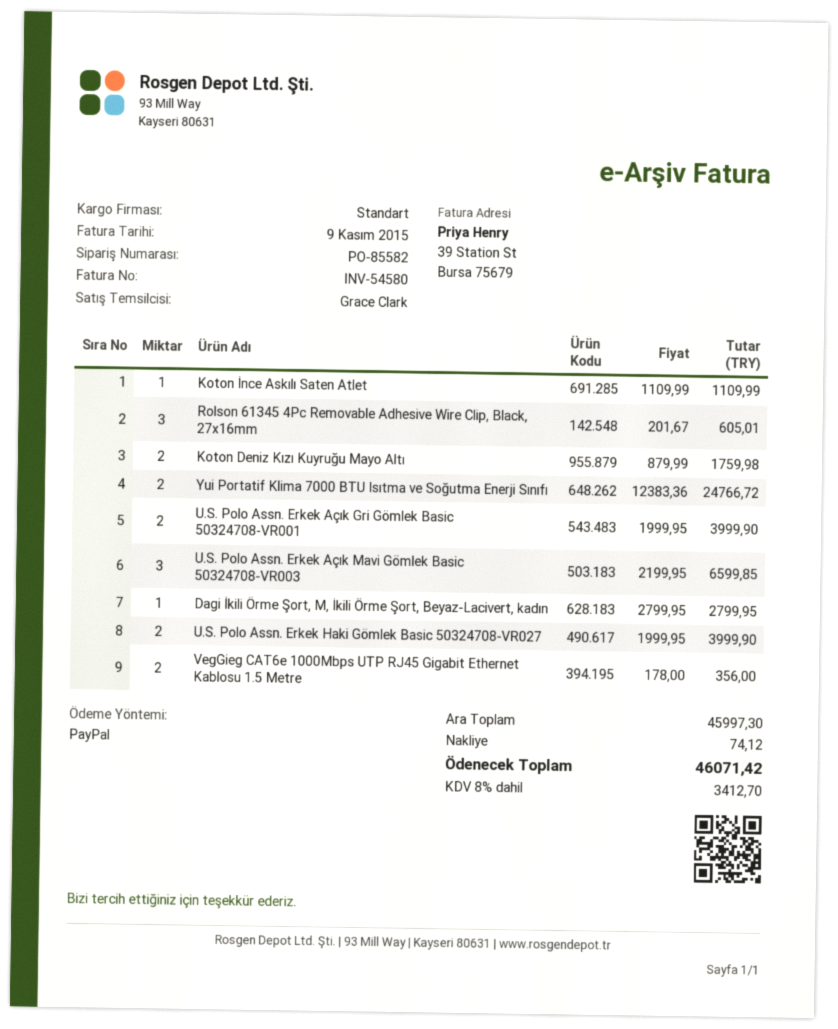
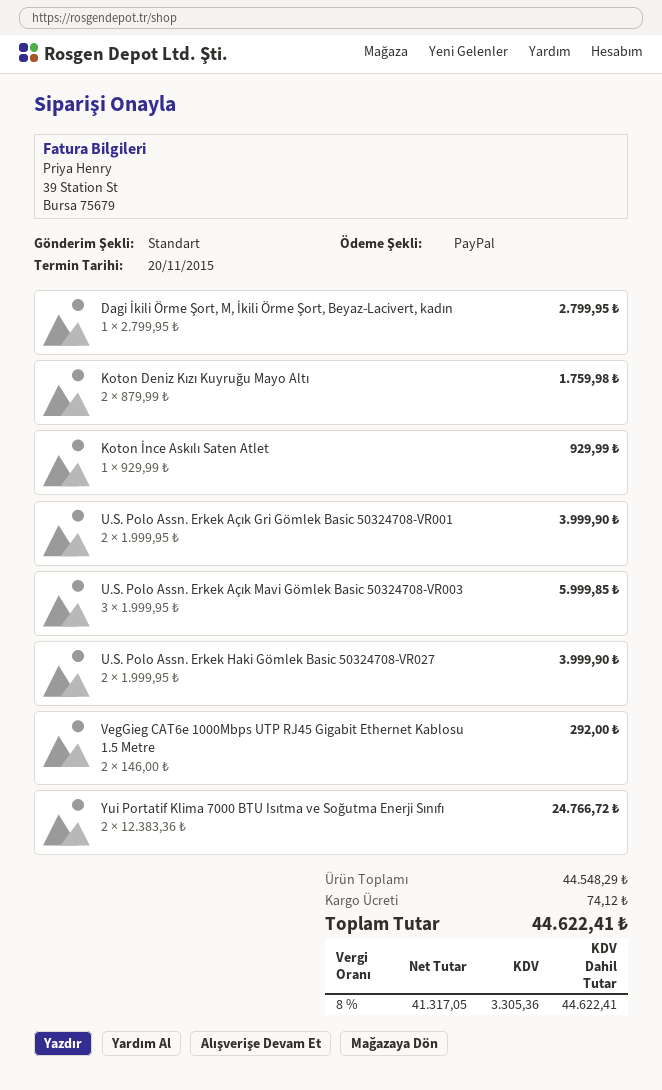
Koton İnce Askılı Saten Atlet: 1 x 1109.99 = 1109.99 -> 1 x 929.99 = 929.99
Rolson 61345 4Pc Removable Adhesive Wire Clip, Black, 27x16mm: 3 x 201.67 = 605.01 -> none
U.S. Polo Assn. Erkek Açık Mavi Gömlek Basic 50324708-VR003: 3 x 2199.95 = 6599.85 -> 3 x 1999.95 = 5999.85
VegGieg CAT6e 1000Mbps UTP RJ45 Gigabit Ethernet Kablosu 1.5 Metre: 2 x 178.00 = 356.00 -> 2 x 146.00 = 292.00
subtotal: 45997.30 -> 44548.29
tax: 8% = 3412.70 -> 8% = 3305.36
total: 46071.42 -> 44622.41

